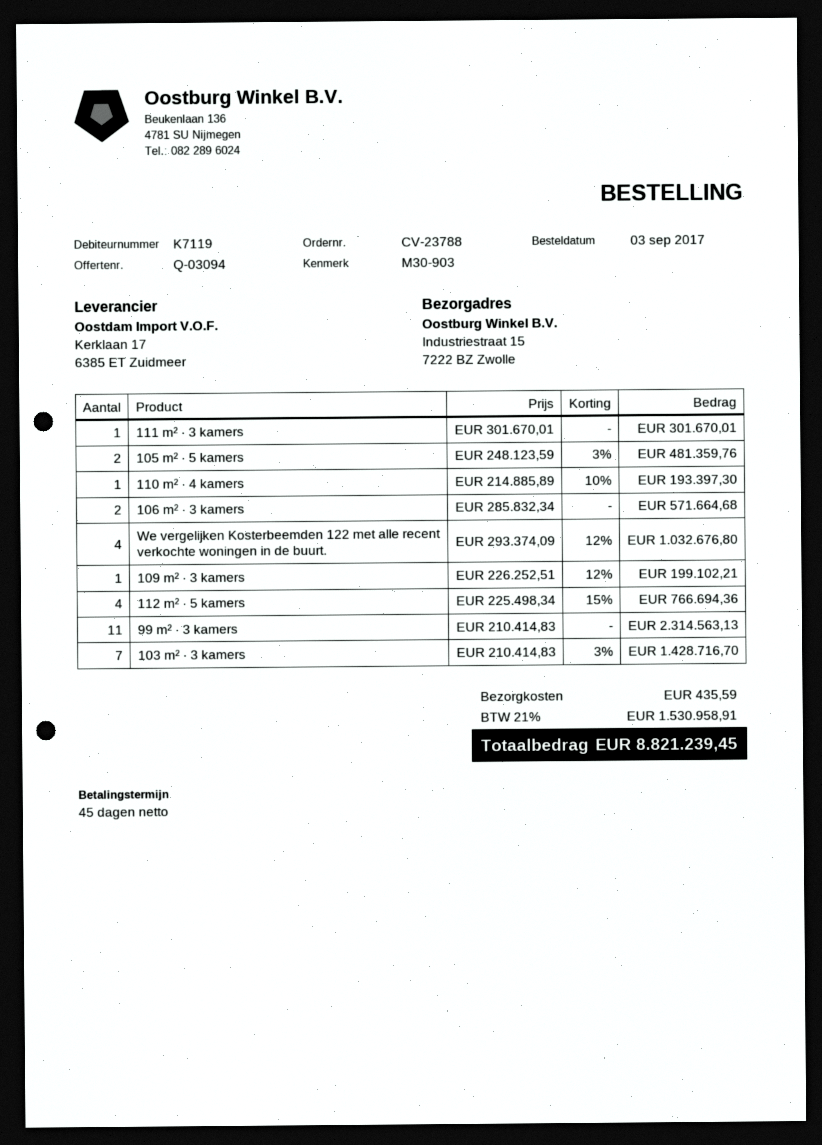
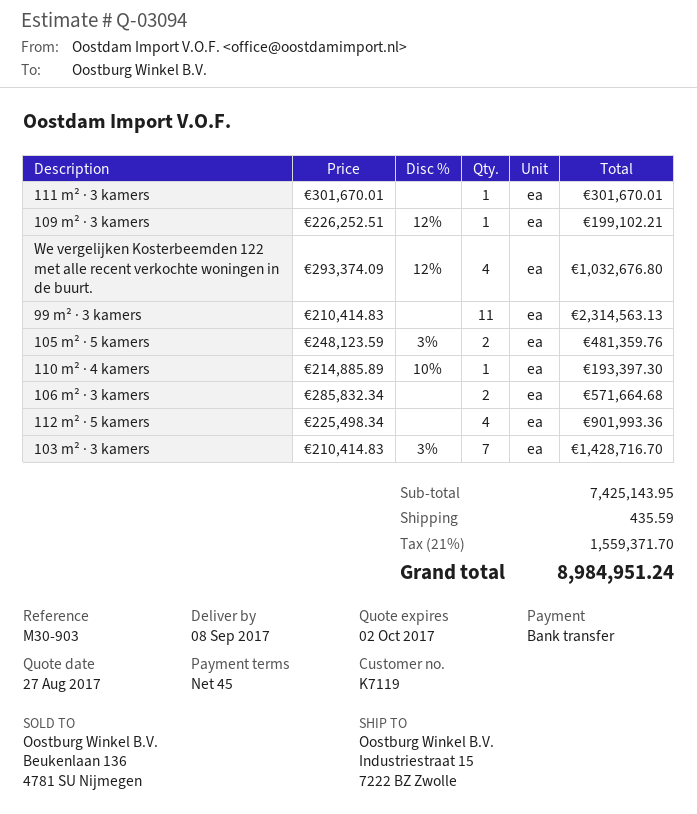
112 m² · 5 kamers: 4 x 225498.34 - 15% = 766694.36 -> 4 x 225498.34 = 901993.36
tax: 21% = 1530958.91 -> 21% = 1559371.70
total: 8821239.45 -> 8984951.24

